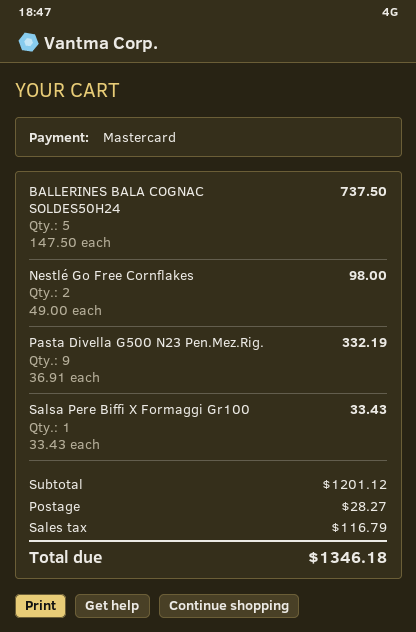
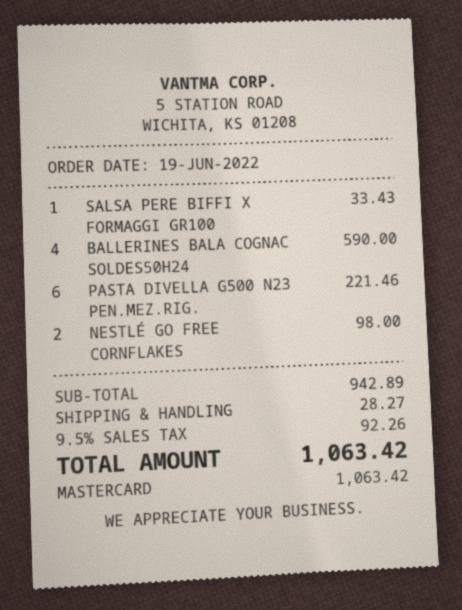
BALLERINES BALA COGNAC SOLDES50H24: 5 for 737.50 -> 4 for 590.00
Pasta Divella G500 N23 Pen.Mez.Rig.: 9 for 332.19 -> 6 for 221.46
subtotal: 1201.12 -> 942.89
tax: 116.79 -> 92.26
total: 1346.18 -> 1063.42

